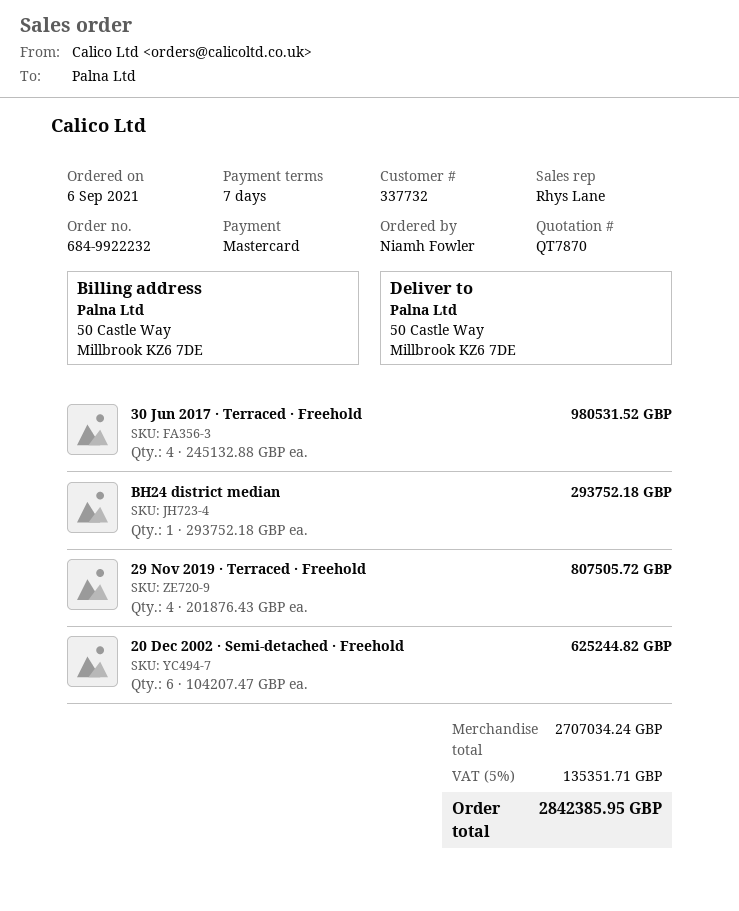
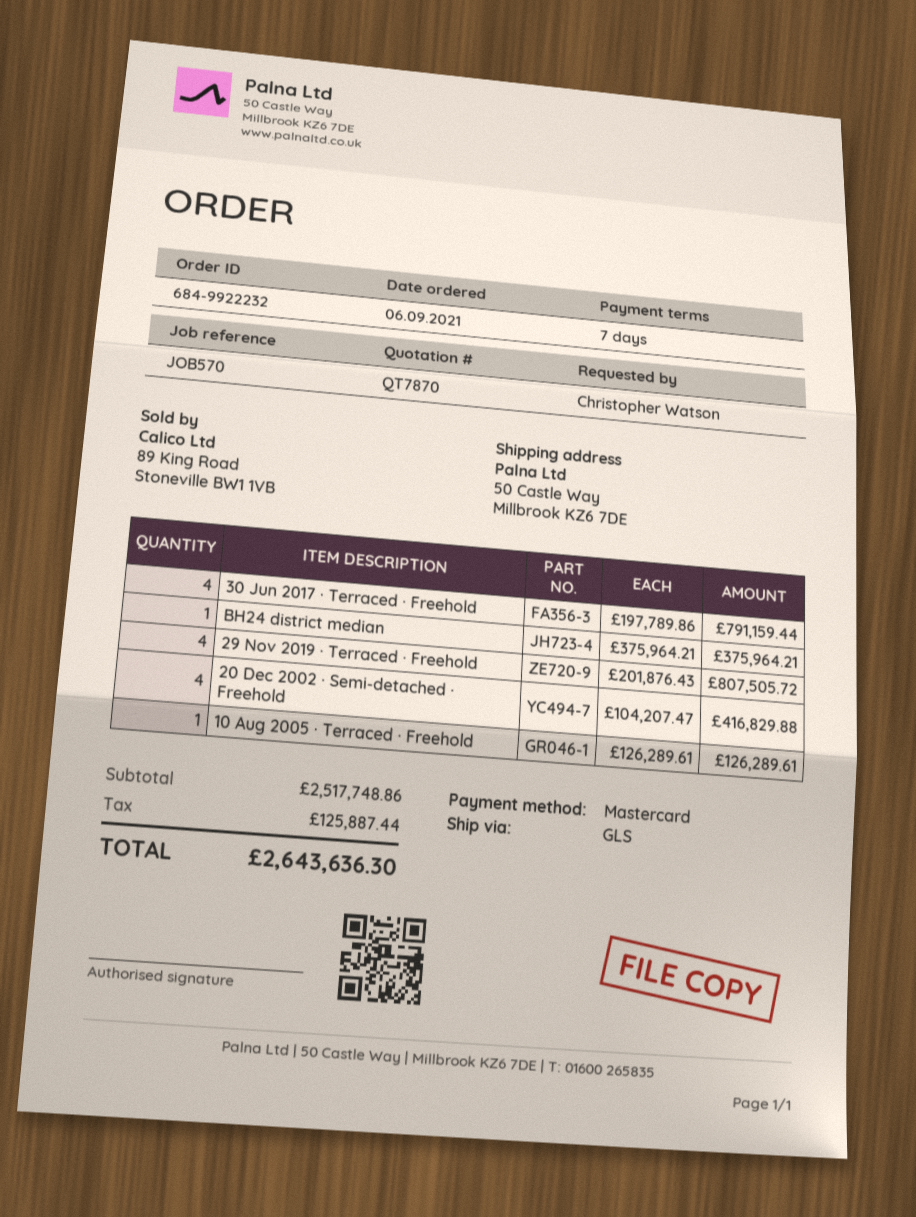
ordered by: Niamh Fowler -> Christopher Watson
30 Jun 2017 · Terraced · Freehold: 4 x 245132.88 = 980531.52 -> 4 x 197789.86 = 791159.44
BH24 district median: 1 x 293752.18 = 293752.18 -> 1 x 375964.21 = 375964.21
20 Dec 2002 · Semi-detached · Freehold: 6 x 104207.47 = 625244.82 -> 4 x 104207.47 = 416829.88
10 Aug 2005 · Terraced · Freehold: none -> 1 x 126289.61 = 126289.61
subtotal: 2707034.24 -> 2517748.86
tax: 135351.71 -> 125887.44
total: 2842385.95 -> 2643636.30

